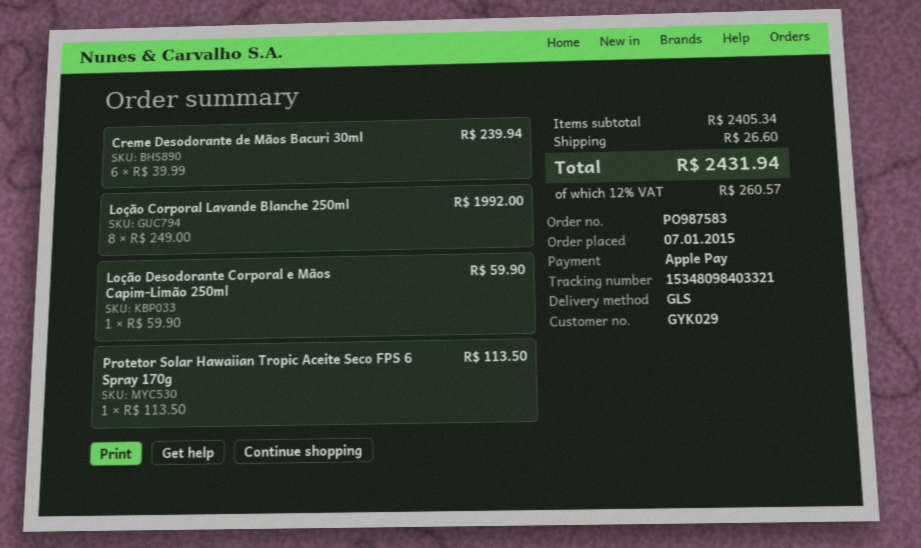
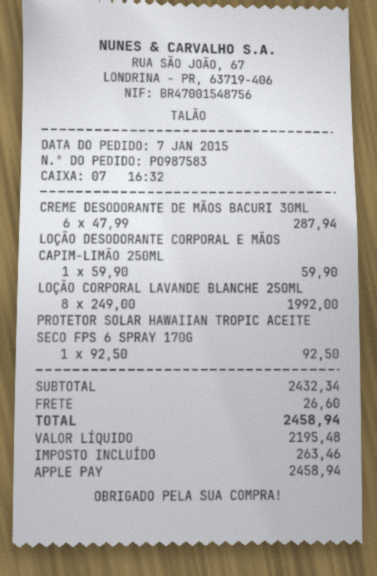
Creme Desodorante de Mãos Bacuri 30ml: 6 x 39.99 = 239.94 -> 6 x 47.99 = 287.94
Protetor Solar Hawaiian Tropic Aceite Seco FPS 6 Spray 170g: 1 x 113.50 = 113.50 -> 1 x 92.50 = 92.50
subtotal: 2405.34 -> 2432.34
tax: 260.57 -> 263.46
total: 2431.94 -> 2458.94

